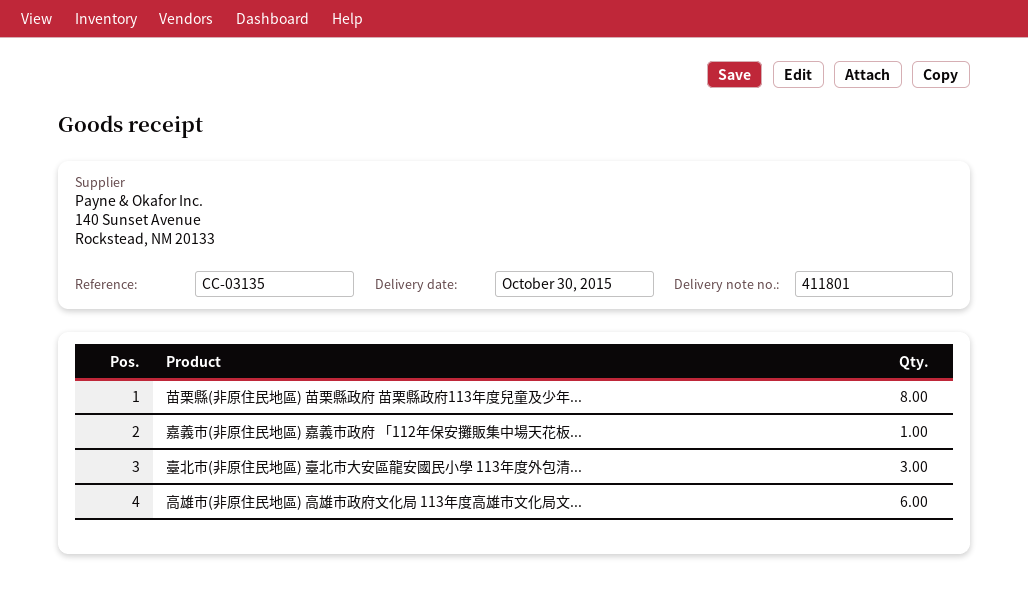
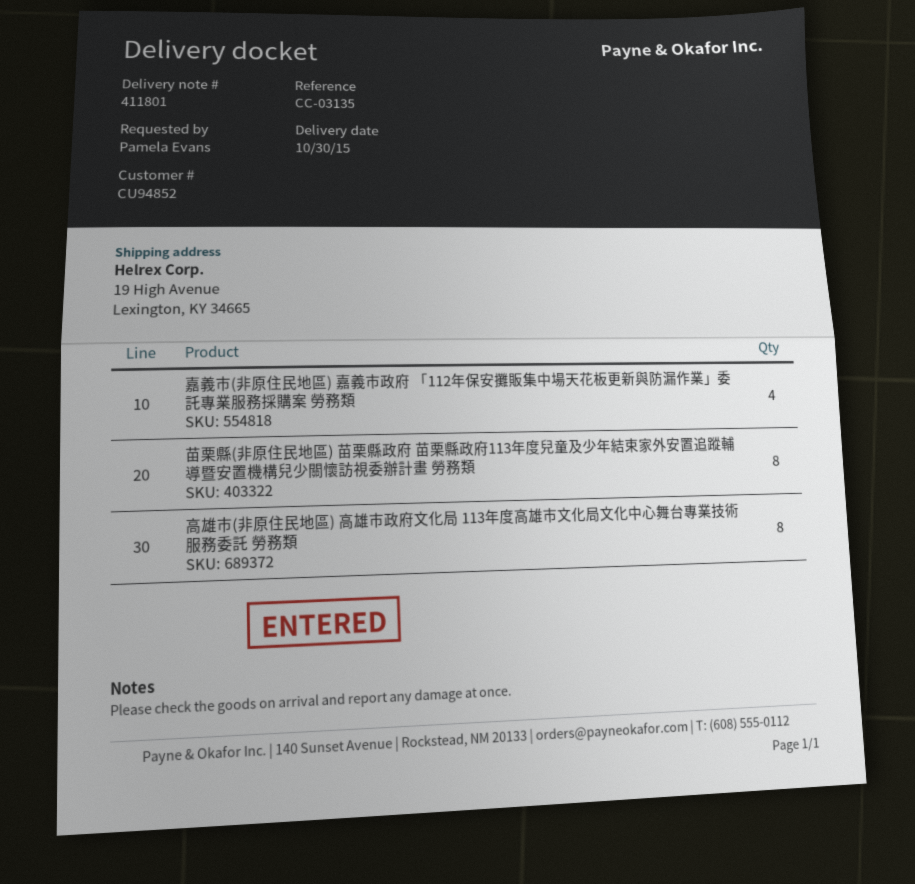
嘉義市(非原住民地區) 嘉義市政府 「112年保安攤販集中場天花板...: 1 -> 4
臺北市(非原住民地區) 臺北市大安區龍安國民小學 113年度外包清...: 3 -> none
高雄市(非原住民地區) 高雄市政府文化局 113年度高雄市文化局文...: 6 -> 8

